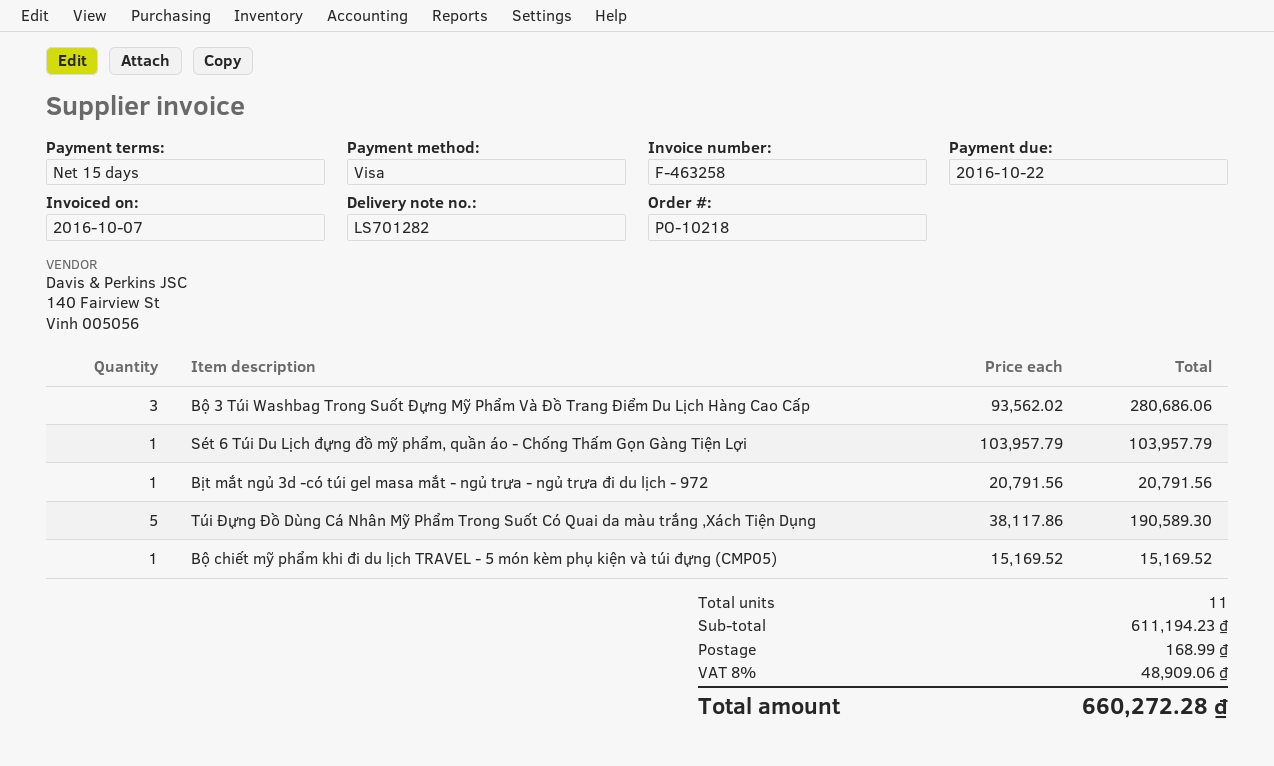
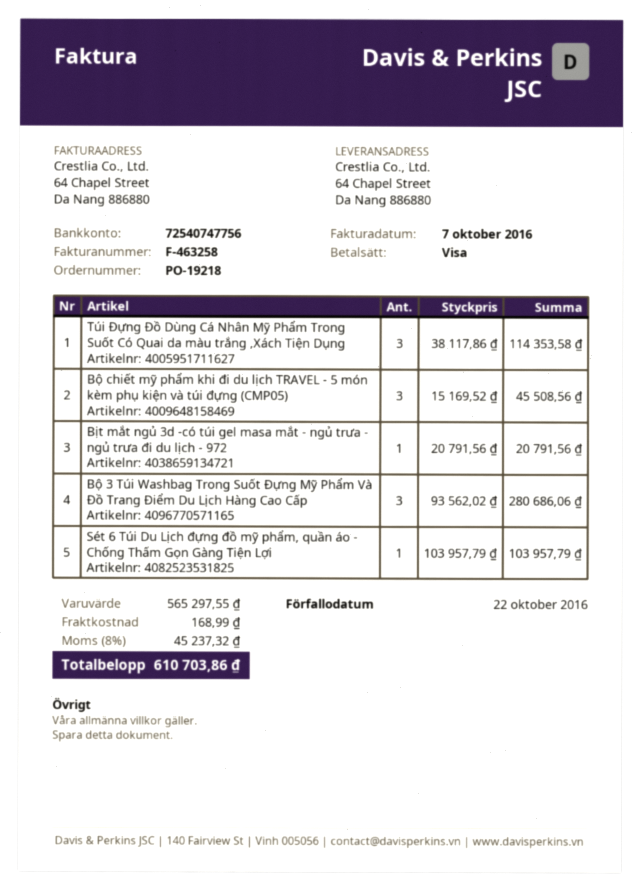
order number: PO-10218 -> PO-19218
Túi Đựng Đồ Dùng Cá Nhân Mỹ Phẩm Trong Suốt Có Quai da màu trắng ,Xách Tiện Dụng: 5 x 38117.86 = 190589.30 -> 3 x 38117.86 = 114353.58
Bộ chiết mỹ phẩm khi đi du lịch TRAVEL - 5 món kèm phụ kiện và túi đựng (CMP05): 1 x 15169.52 = 15169.52 -> 3 x 15169.52 = 45508.56
subtotal: 611194.23 -> 565297.55
tax: 8% = 48909.06 -> 8% = 45237.32
total: 660272.28 -> 610703.86

